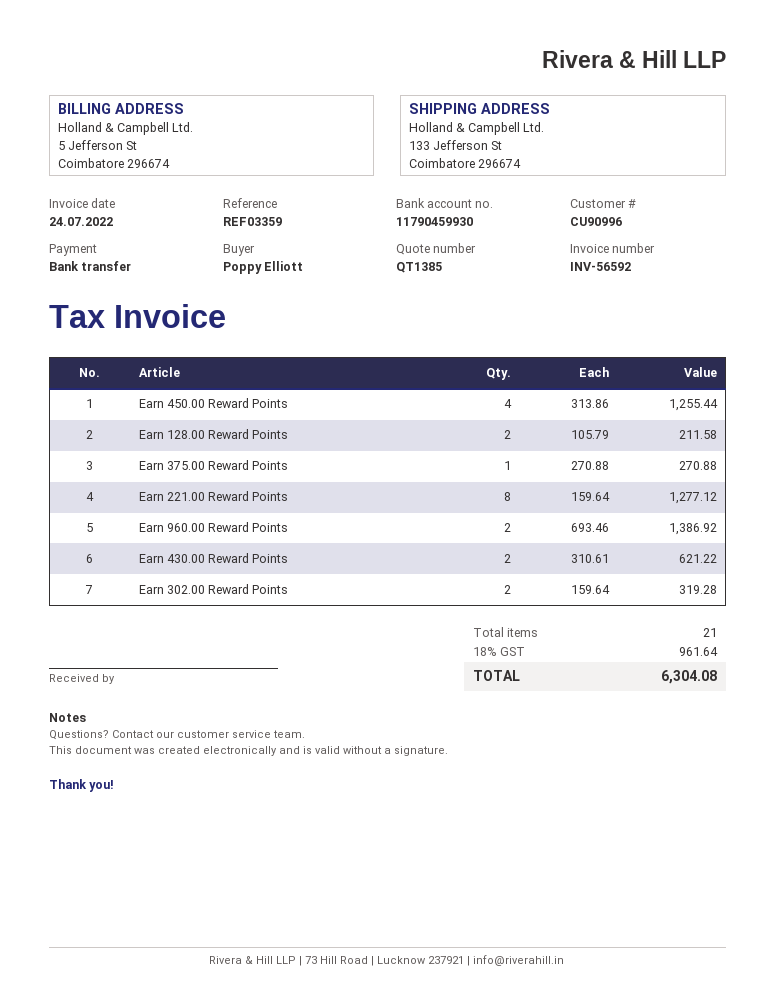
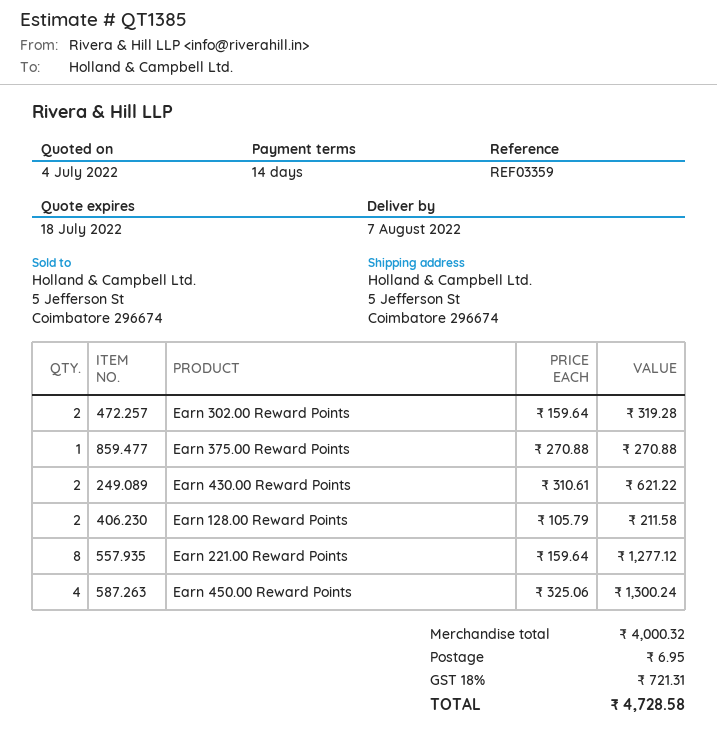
ship to: 133 Jefferson St, Coimbatore 296674 -> 5 Jefferson St, Coimbatore 296674
Earn 450.00 Reward Points: 4 x 313.86 = 1255.44 -> 4 x 325.06 = 1300.24
Earn 960.00 Reward Points: 2 x 693.46 = 1386.92 -> none
shipping: none -> 6.95
tax: 18% = 961.64 -> 18% = 721.31
total: 6304.08 -> 4728.58

